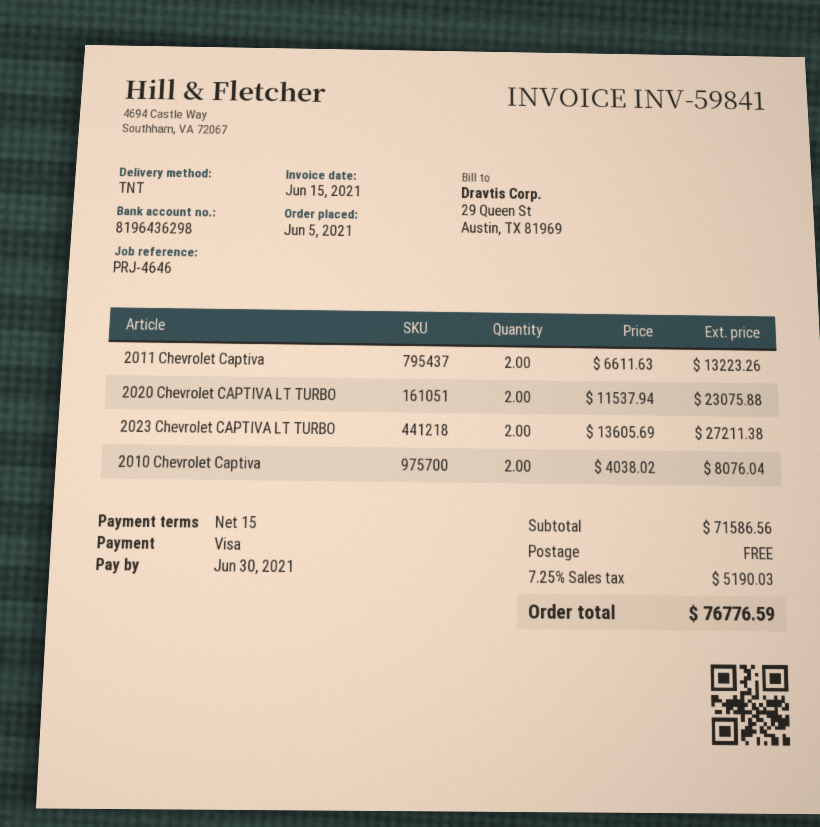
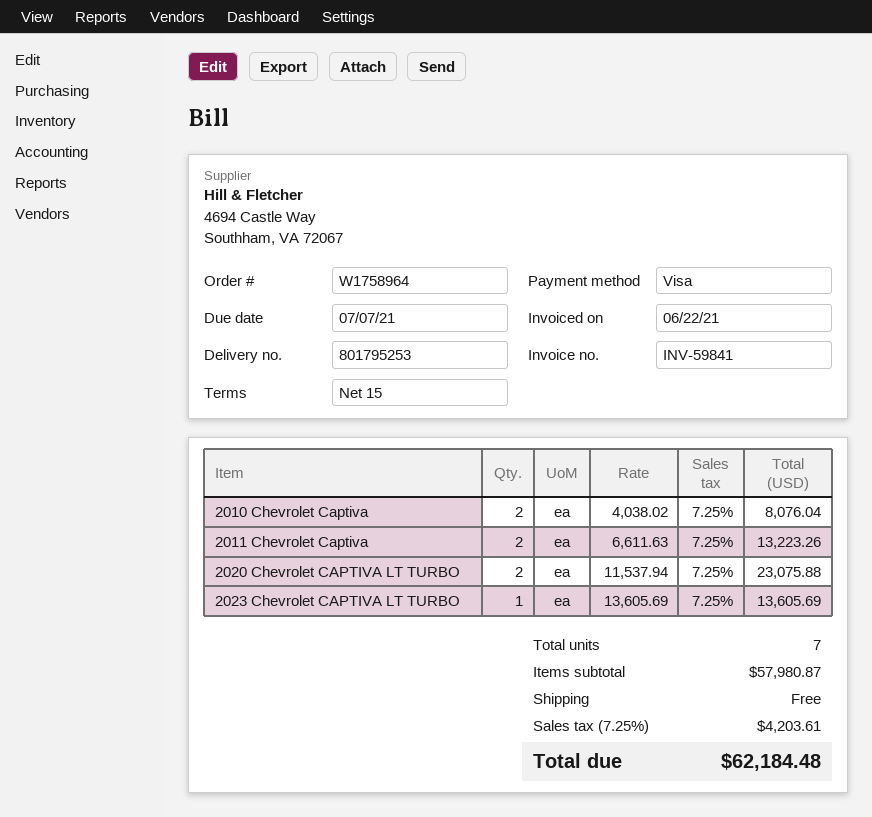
invoice date: 2021-06-15 -> 2021-06-22
due date: 2021-06-30 -> 2021-07-07
2023 Chevrolet CAPTIVA LT TURBO: 2 x 13605.69 = 27211.38 -> 1 x 13605.69 = 13605.69
subtotal: 71586.56 -> 57980.87
tax: 7.25% = 5190.03 -> 7.25% = 4203.61
total: 76776.59 -> 62184.48

